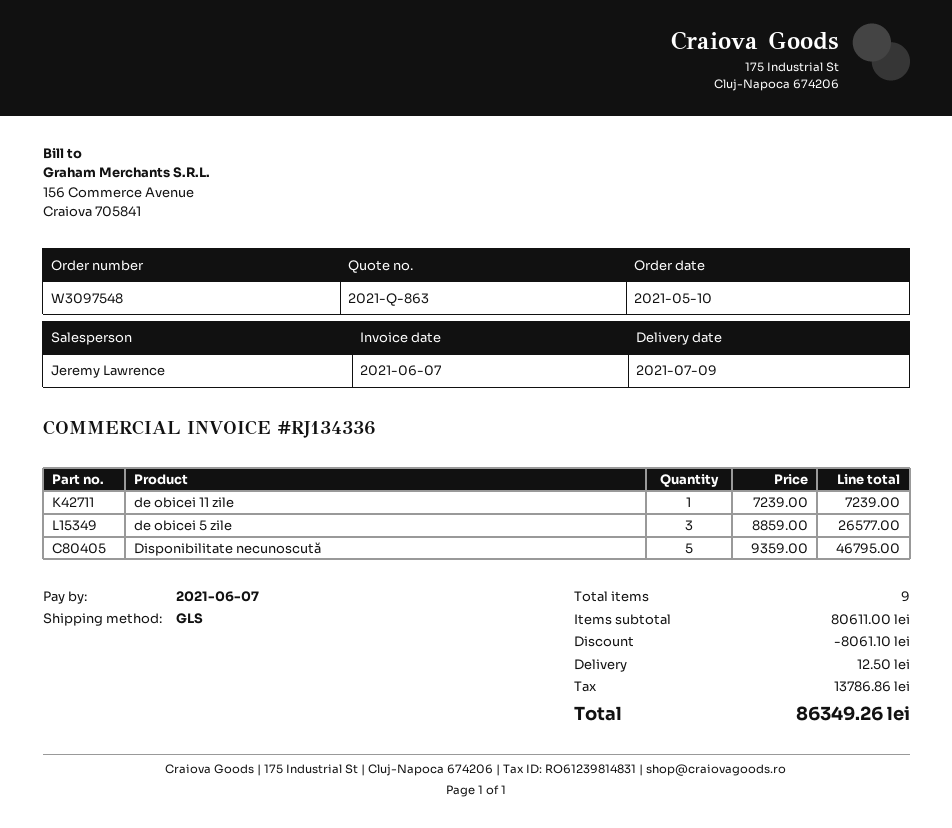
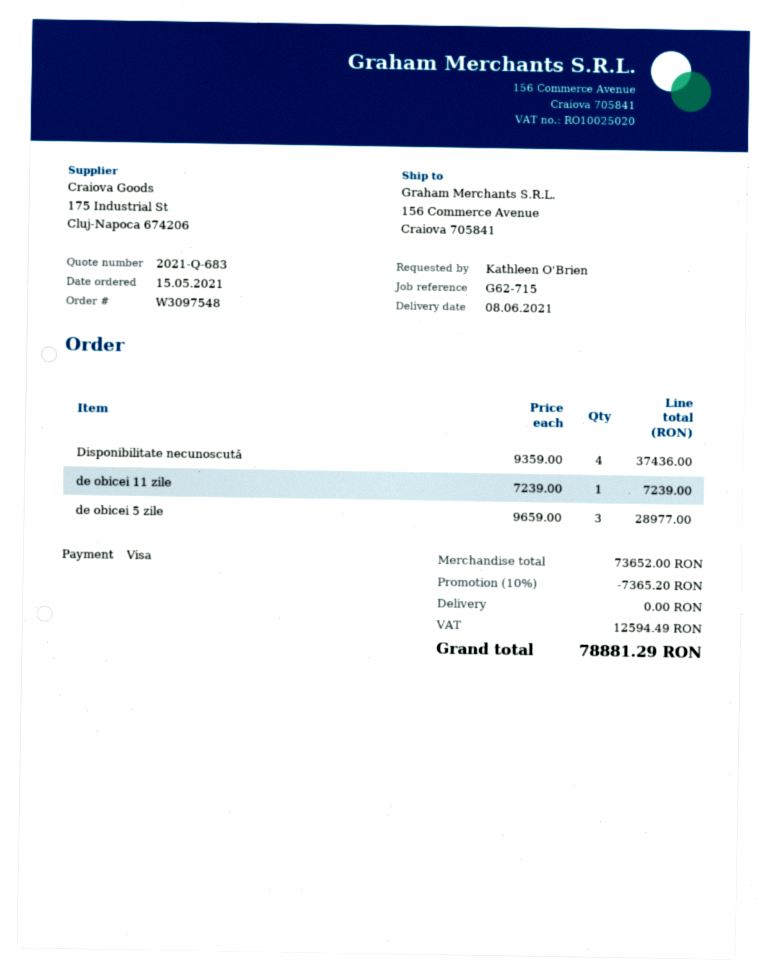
quote number: 2021-Q-863 -> 2021-Q-683
order date: 2021-05-10 -> 2021-05-15
delivery date: 2021-07-09 -> 2021-06-08
de obicei 5 zile: 3 x 8859.00 = 26577.00 -> 3 x 9659.00 = 28977.00
Disponibilitate necunoscută: 5 x 9359.00 = 46795.00 -> 4 x 9359.00 = 37436.00
subtotal: 80611.00 -> 73652.00
discount: 8061.10 -> 7365.20
shipping: 12.50 -> 0.00
tax: 13786.86 -> 12594.49
total: 86349.26 -> 78881.29

